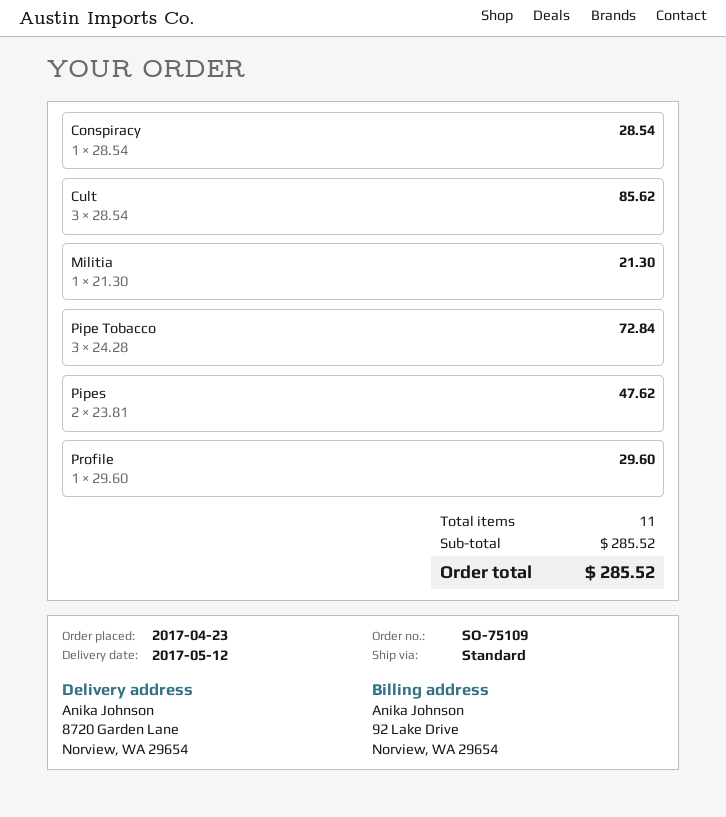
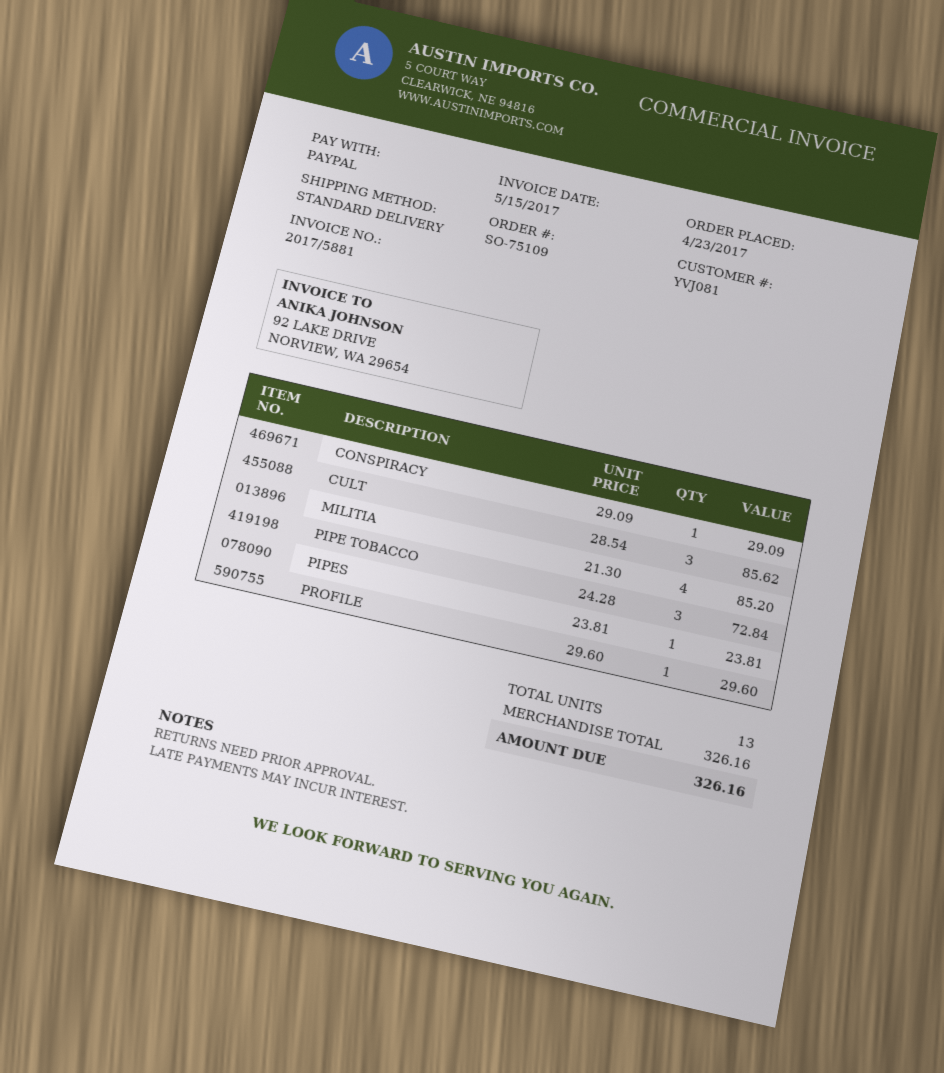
Conspiracy: 1 x 28.54 = 28.54 -> 1 x 29.09 = 29.09
Militia: 1 x 21.30 = 21.30 -> 4 x 21.30 = 85.20
Pipes: 2 x 23.81 = 47.62 -> 1 x 23.81 = 23.81
total quantity: 11 -> 13
subtotal: 285.52 -> 326.16
total: 285.52 -> 326.16

